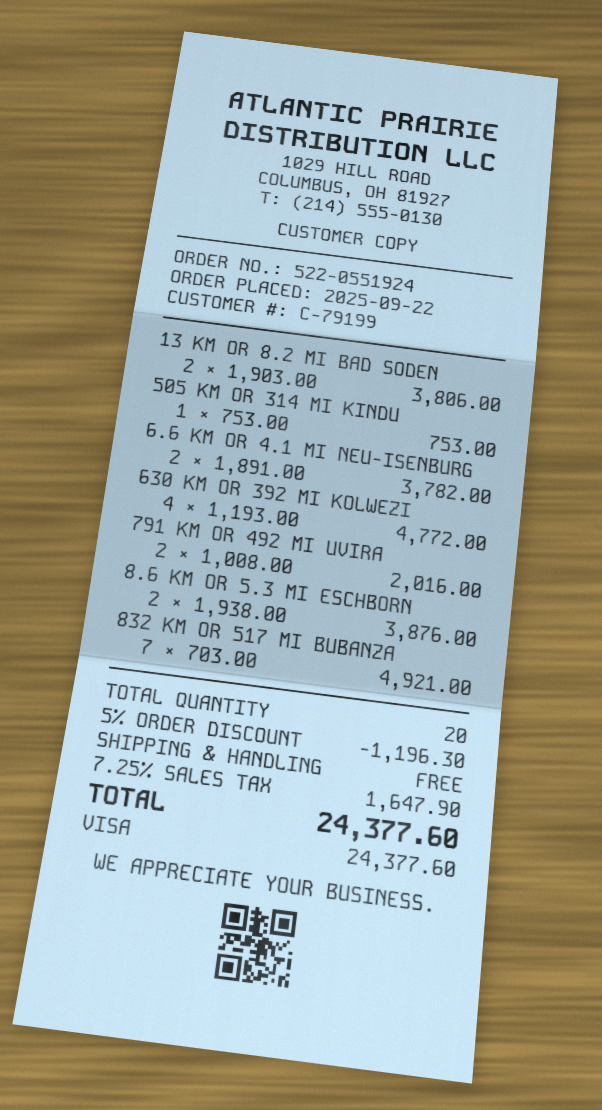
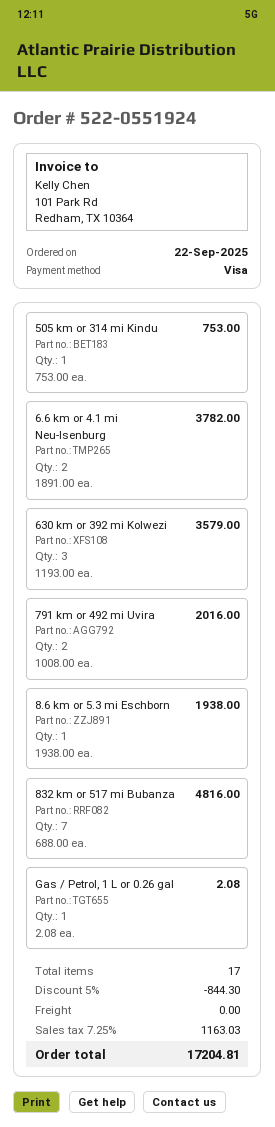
13 KM OR 8.2 MI BAD SODEN: 2 x 1903.00 = 3806.00 -> none
630 KM OR 392 MI KOLWEZI: 4 x 1193.00 = 4772.00 -> 3 x 1193.00 = 3579.00
8.6 KM OR 5.3 MI ESCHBORN: 2 x 1938.00 = 3876.00 -> 1 x 1938.00 = 1938.00
832 KM OR 517 MI BUBANZA: 7 x 703.00 = 4921.00 -> 7 x 688.00 = 4816.00
Gas / Petrol, 1 L or 0.26 gal: none -> 1 x 2.08 = 2.08
total quantity: 20 -> 17
discount: 5% = 1196.30 -> 5% = 844.30
tax: 7.25% = 1647.90 -> 7.25% = 1163.03
total: 24377.60 -> 17204.81

